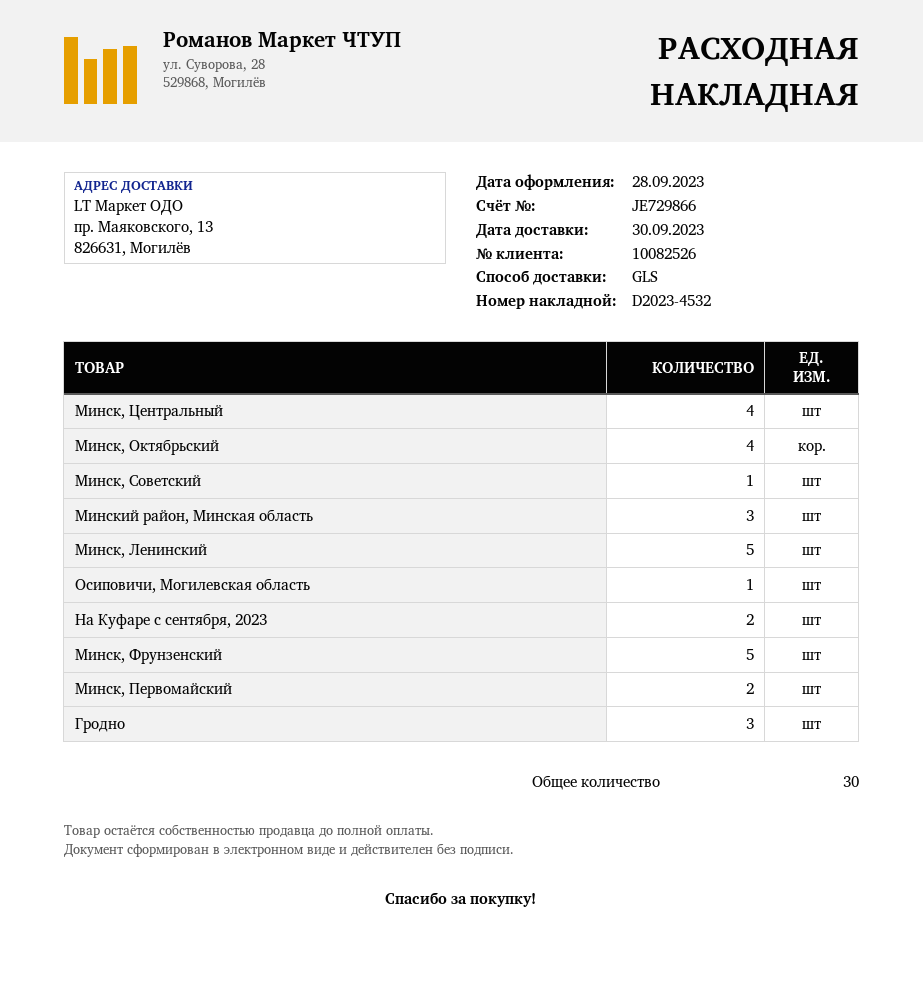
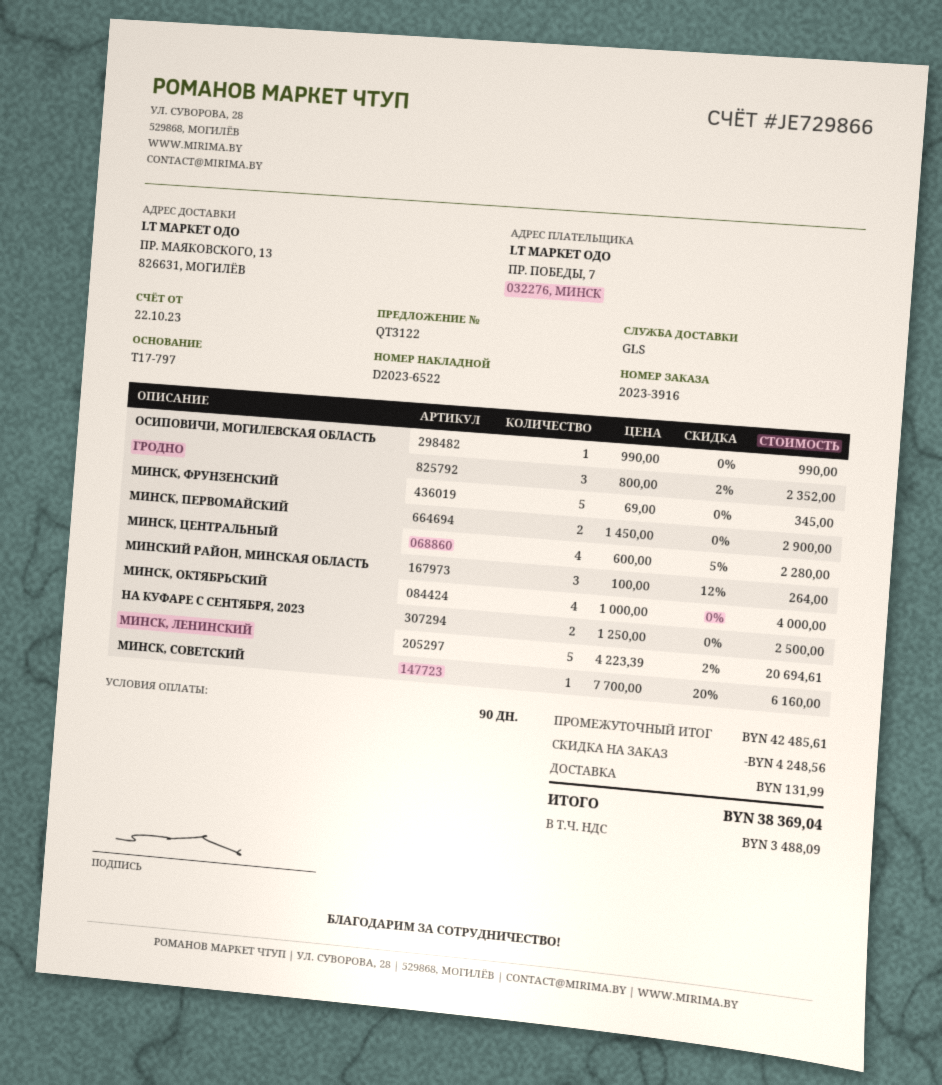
delivery note number: D2023-4532 -> D2023-6522

